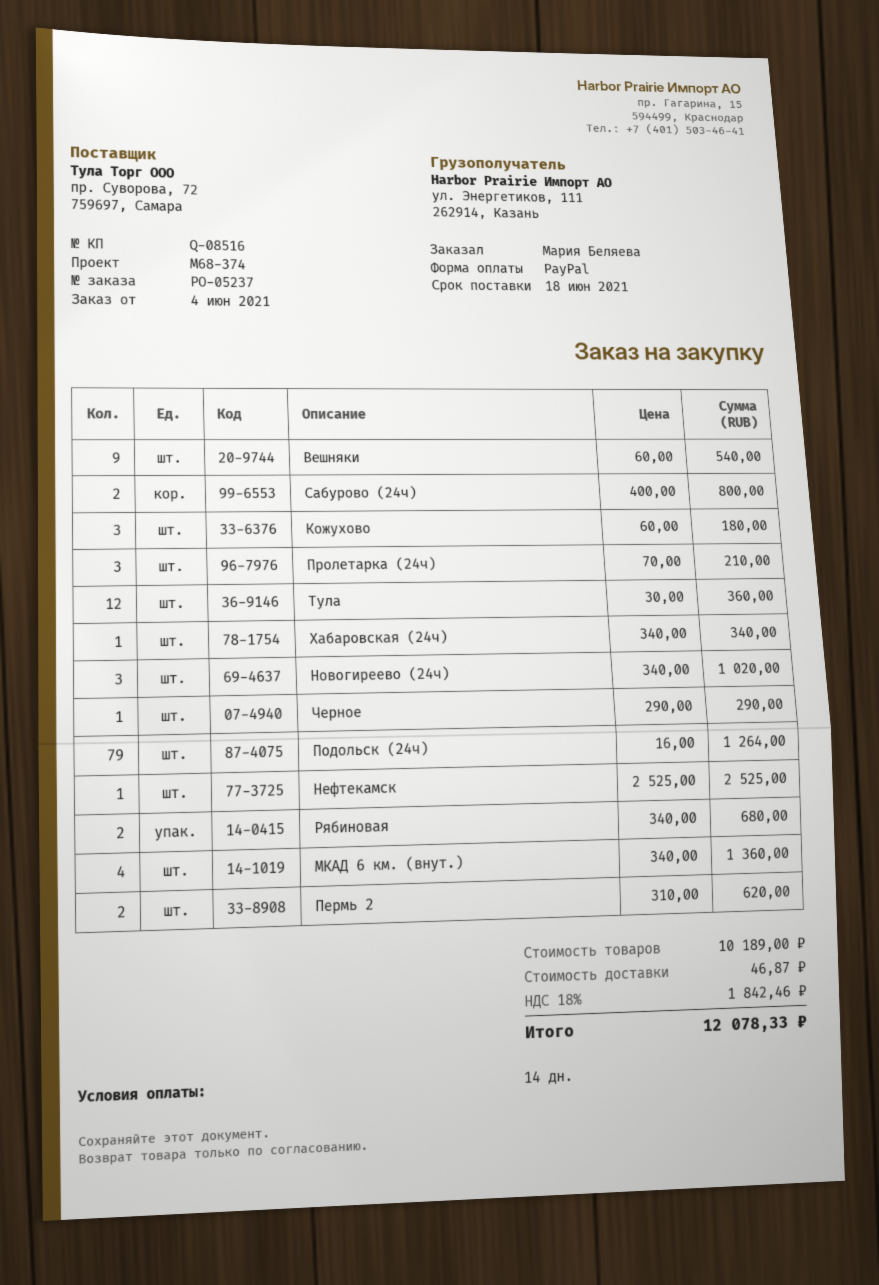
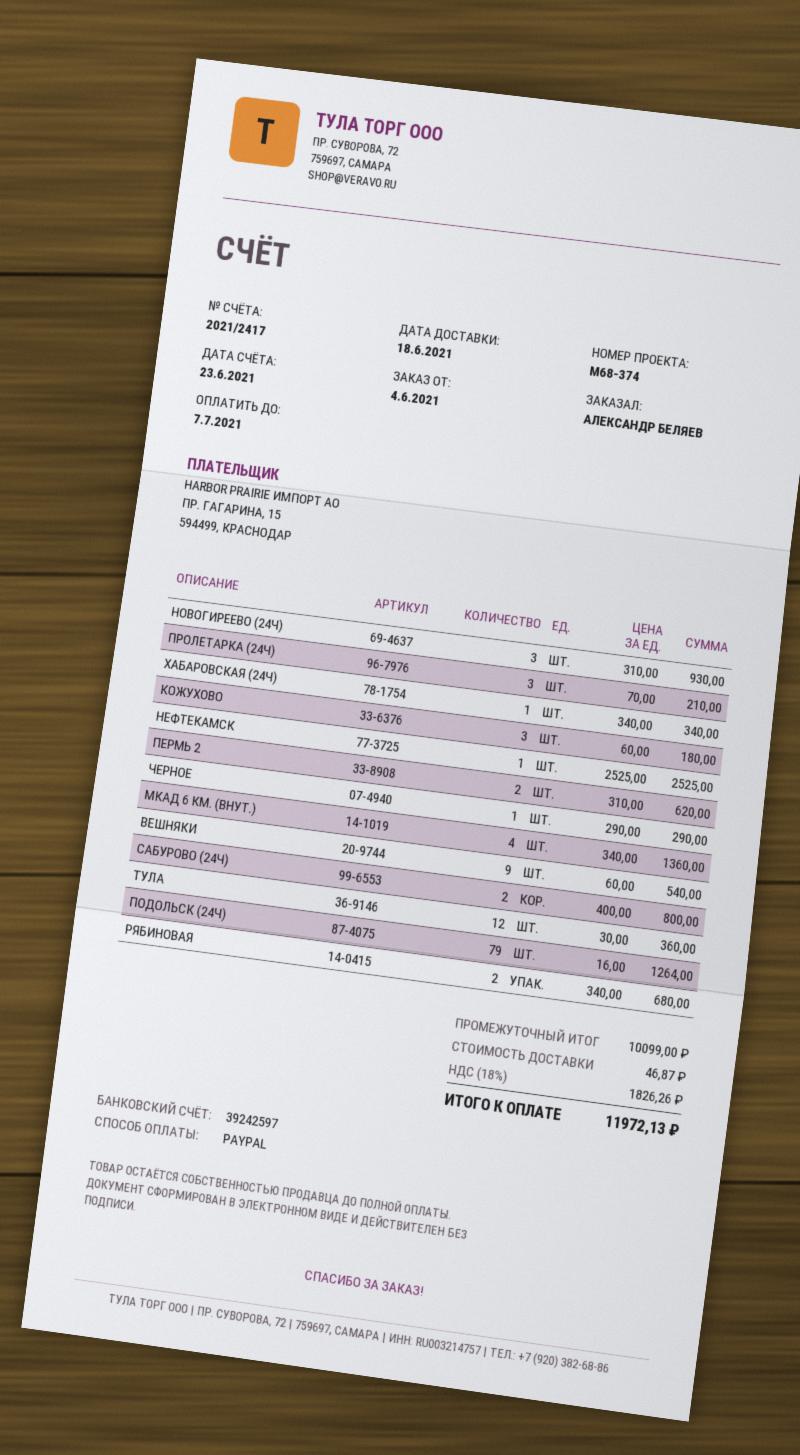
ordered by: Мария Беляева -> АЛЕКСАНДР БЕЛЯЕВ
Новогиреево (24ч): 3 x 340.00 = 1020.00 -> 3 x 310.00 = 930.00
subtotal: 10189.00 -> 10099.00
tax: 18% = 1842.46 -> 18% = 1826.26
total: 12078.33 -> 11972.13

